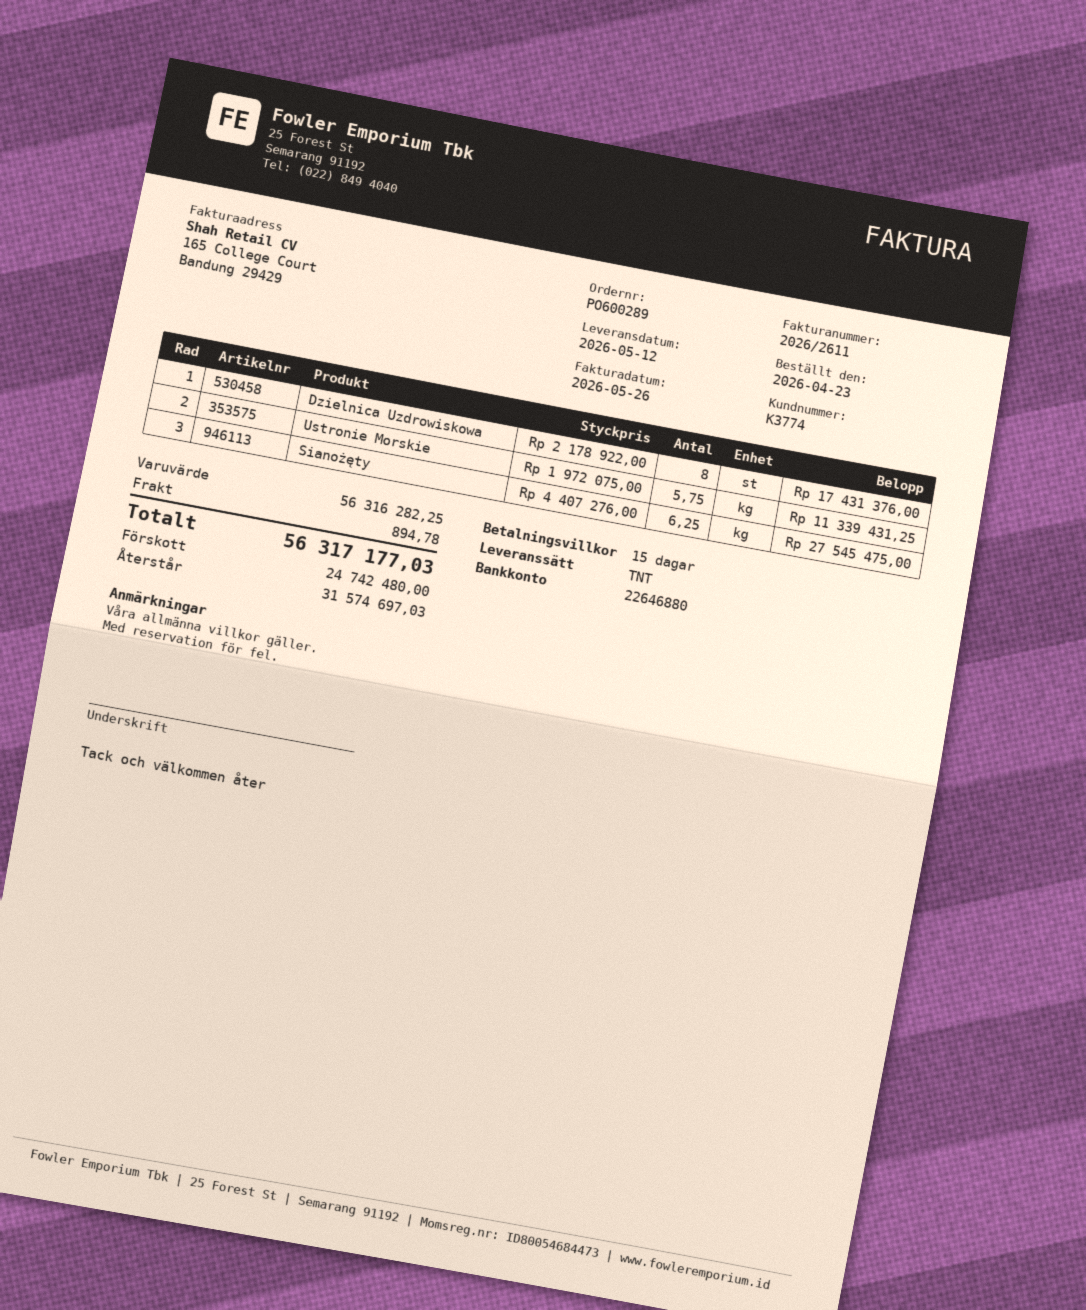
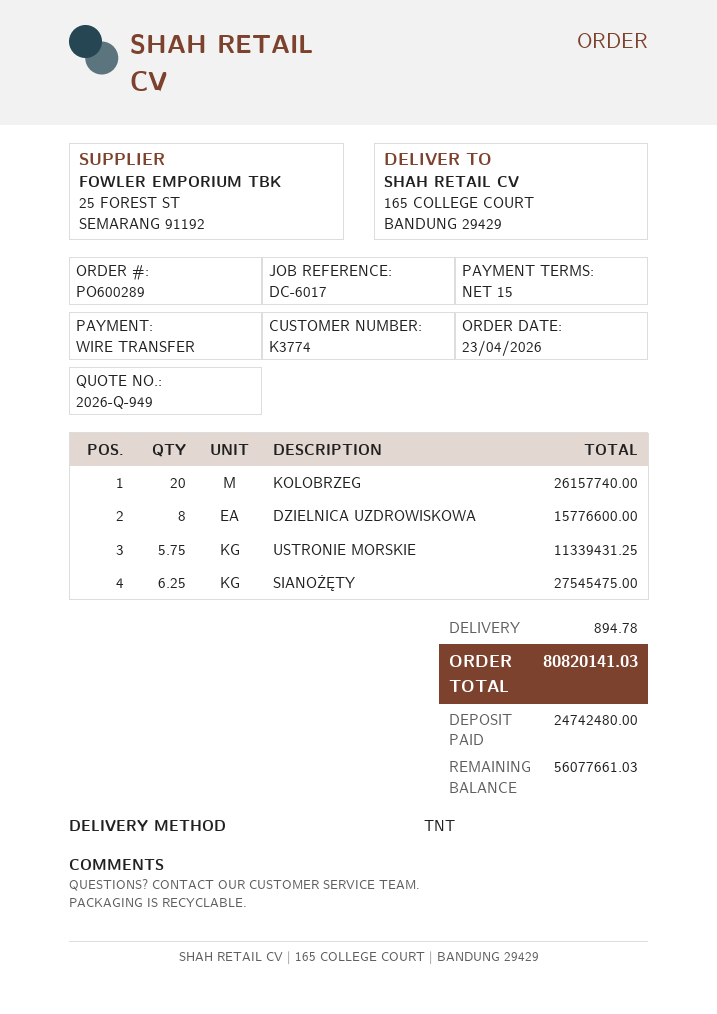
Dzielnica Uzdrowiskowa: 8 for 17431376.00 -> 8 for 15776600.00
KOLOBRZEG: none -> 20 for 26157740.00
total: 56317177.03 -> 80820141.03
balance: 31574697.03 -> 56077661.03

